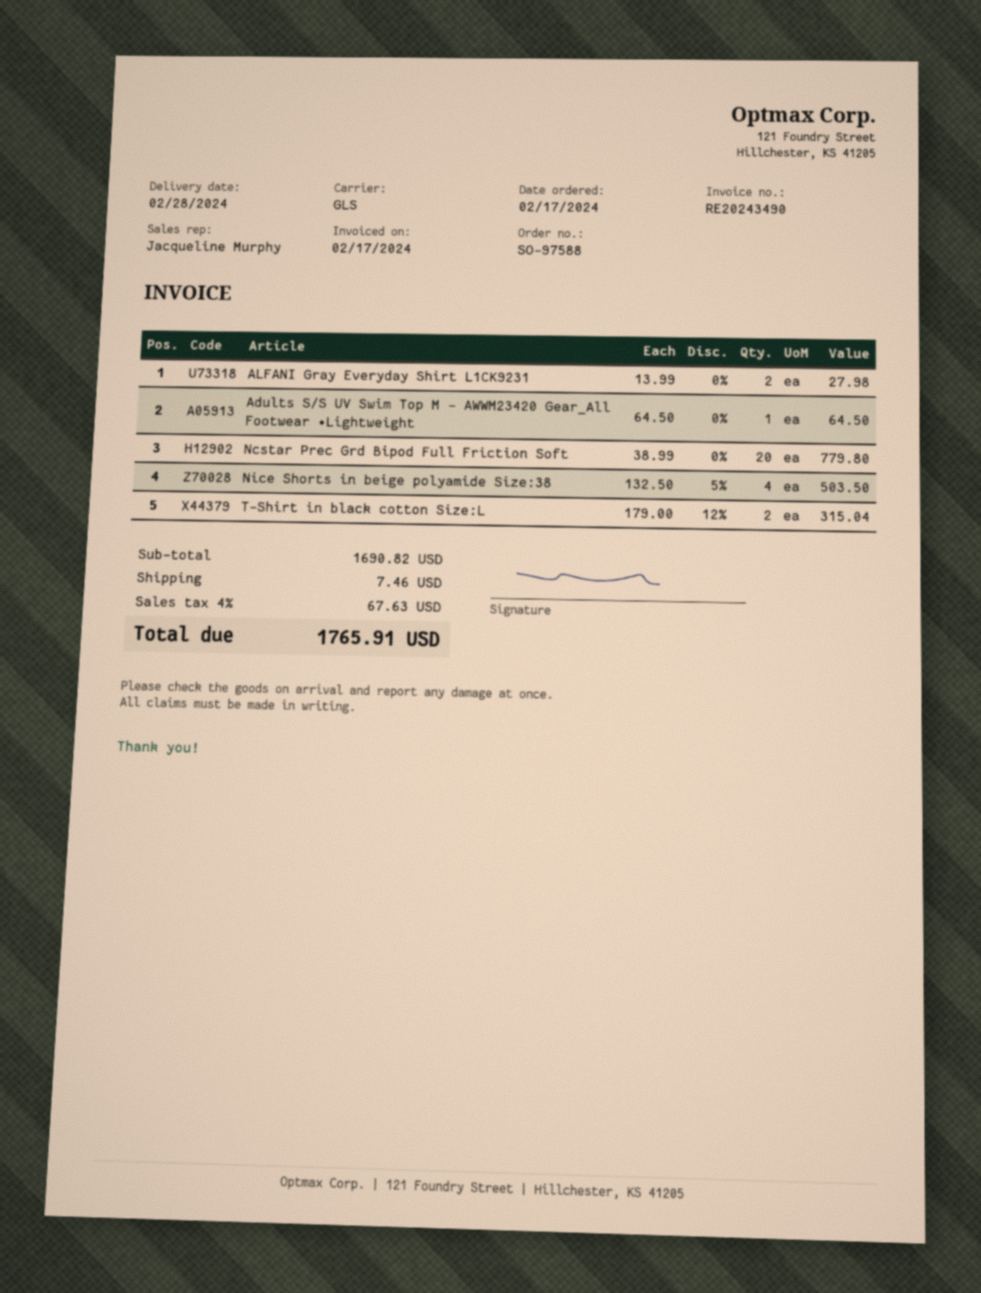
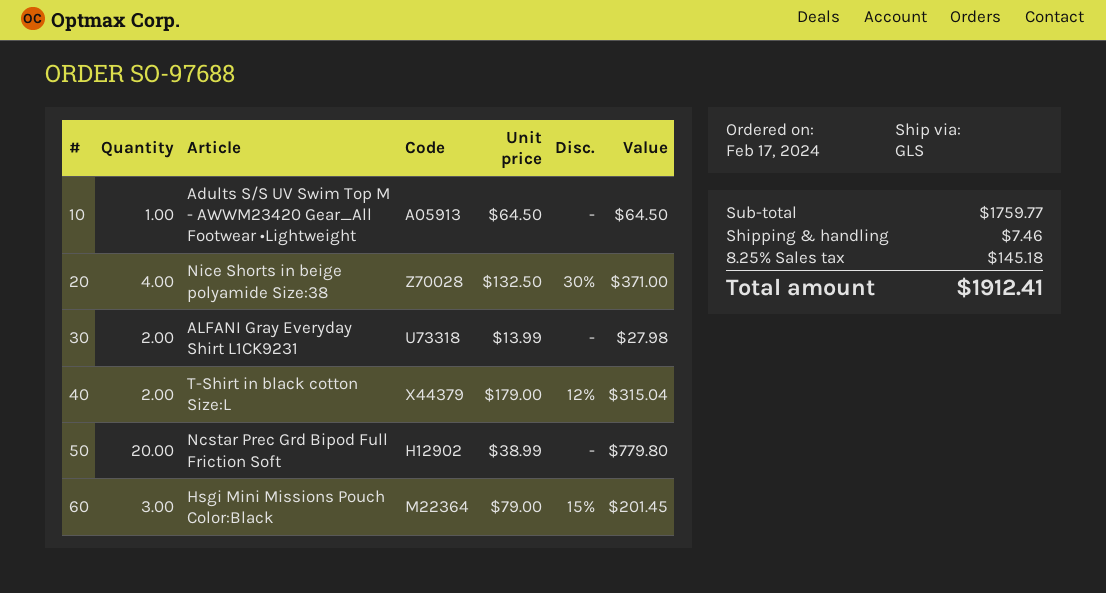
order number: SO-97588 -> SO-97688
Nice Shorts in beige polyamide Size:38: 4 x 132.50 - 5% = 503.50 -> 4 x 132.50 - 30% = 371.00
Hsgi Mini Missions Pouch Color:Black: none -> 3 x 79.00 - 15% = 201.45
subtotal: 1690.82 -> 1759.77
tax: 4% = 67.63 -> 8.25% = 145.18
total: 1765.91 -> 1912.41

